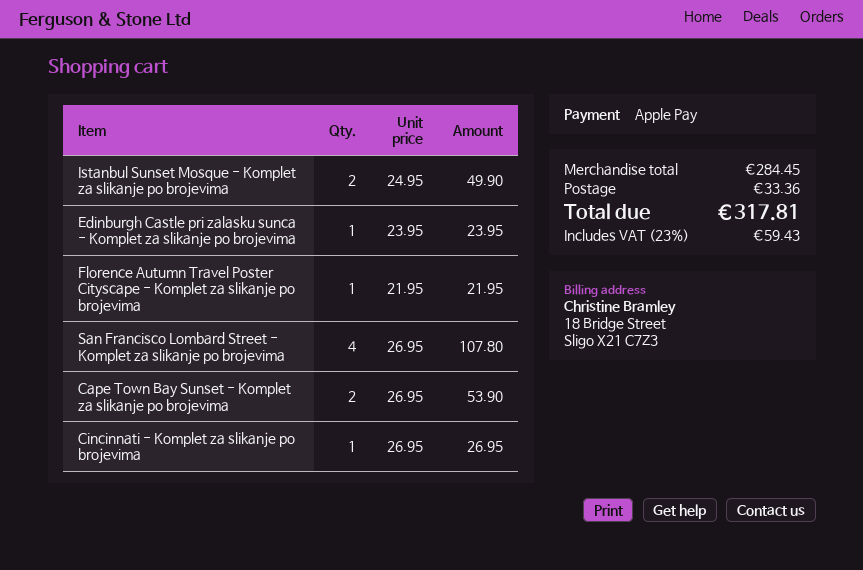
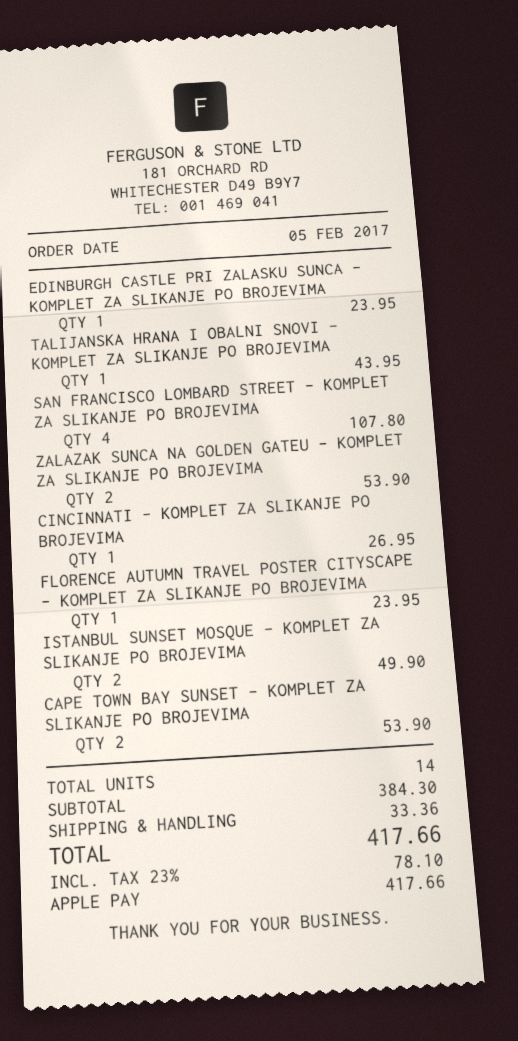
Florence Autumn Travel Poster Cityscape - Komplet za slikanje po brojevima: 1 for 21.95 -> 1 for 23.95
TALIJANSKA HRANA I OBALNI SNOVI - KOMPLET ZA SLIKANJE PO BROJEVIMA: none -> 1 for 43.95
ZALAZAK SUNCA NA GOLDEN GATEU - KOMPLET ZA SLIKANJE PO BROJEVIMA: none -> 2 for 53.90
subtotal: 284.45 -> 384.30
tax: 23% = 59.43 -> 23% = 78.10
total: 317.81 -> 417.66

